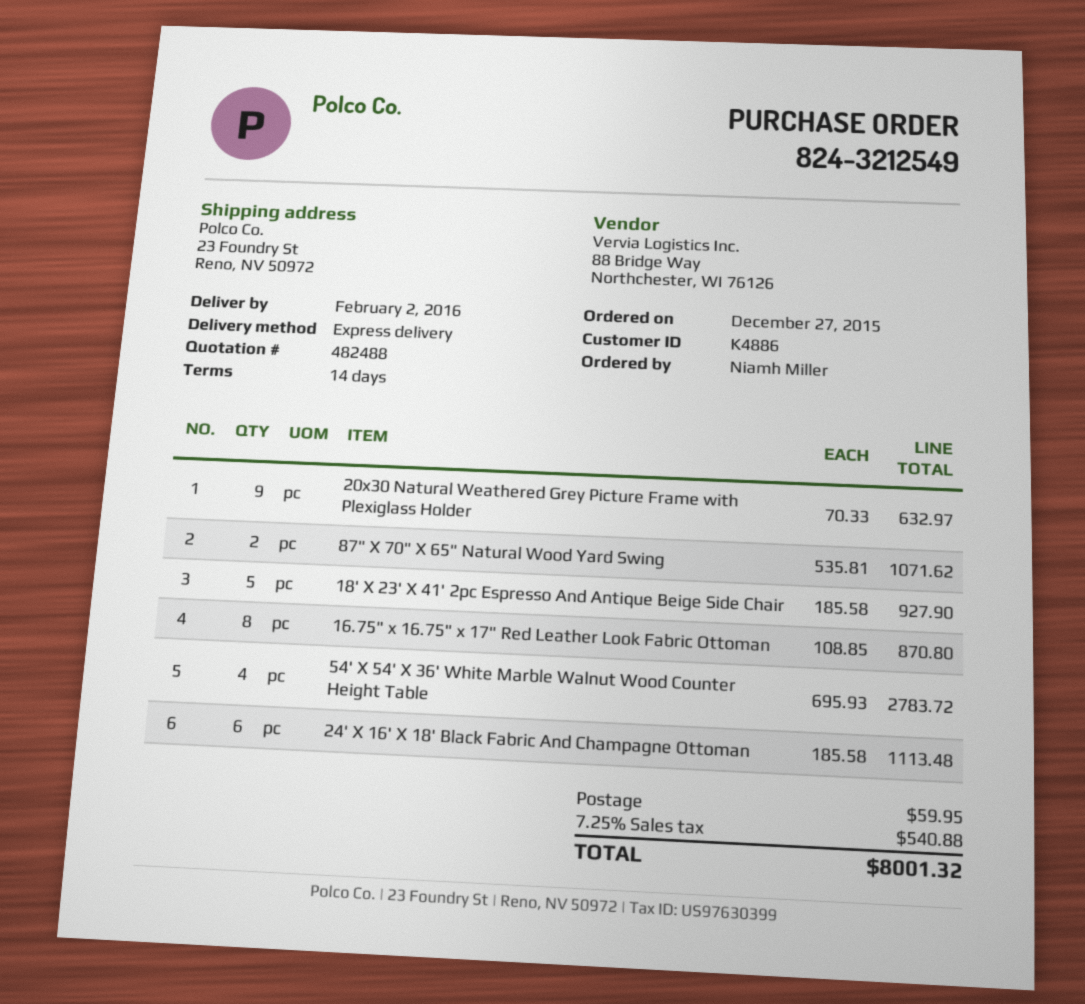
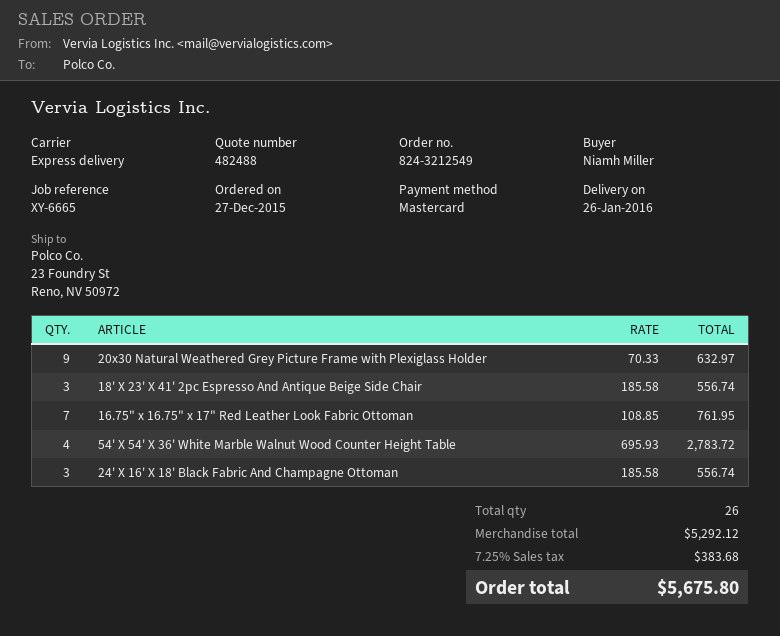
delivery date: 2016-02-02 -> 2016-01-26
87" X 70" X 65" Natural Wood Yard Swing: 2 x 535.81 = 1071.62 -> none
18' X 23' X 41' 2pc Espresso And Antique Beige Side Chair: 5 x 185.58 = 927.90 -> 3 x 185.58 = 556.74
16.75" x 16.75" x 17" Red Leather Look Fabric Ottoman: 8 x 108.85 = 870.80 -> 7 x 108.85 = 761.95
24' X 16' X 18' Black Fabric And Champagne Ottoman: 6 x 185.58 = 1113.48 -> 3 x 185.58 = 556.74
shipping: 59.95 -> none
tax: 7.25% = 540.88 -> 7.25% = 383.68
total: 8001.32 -> 5675.80

